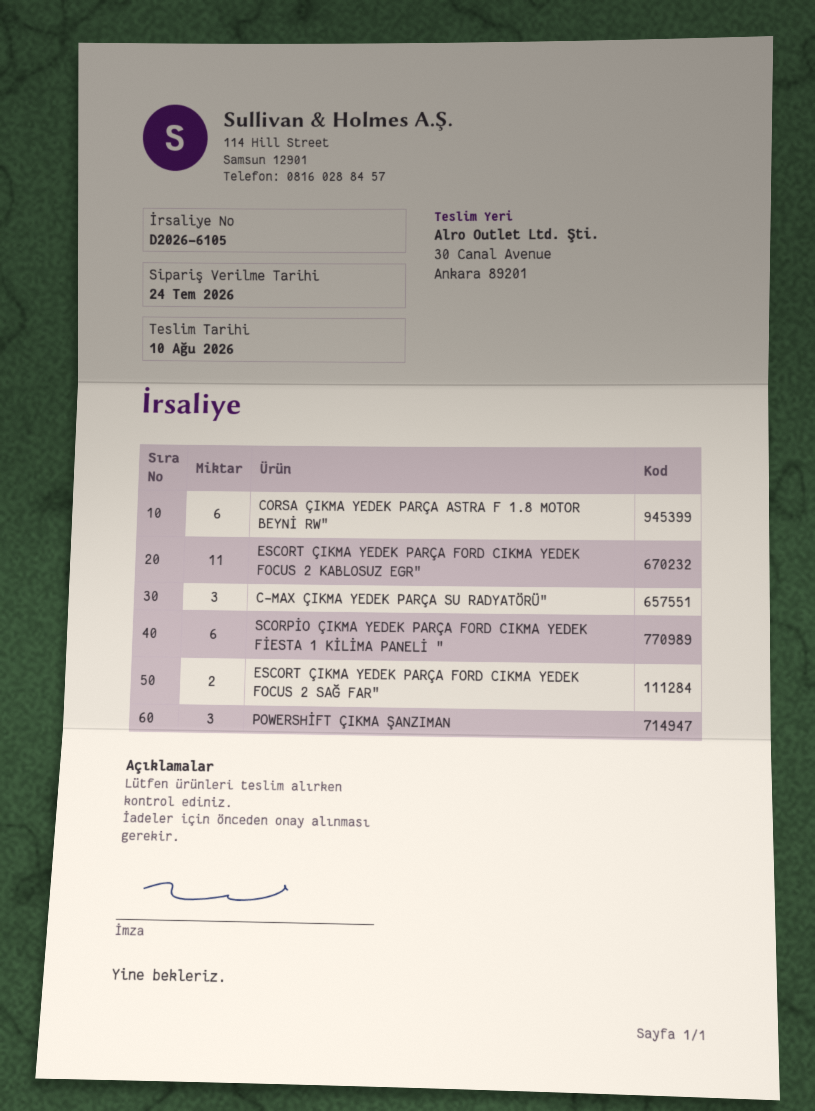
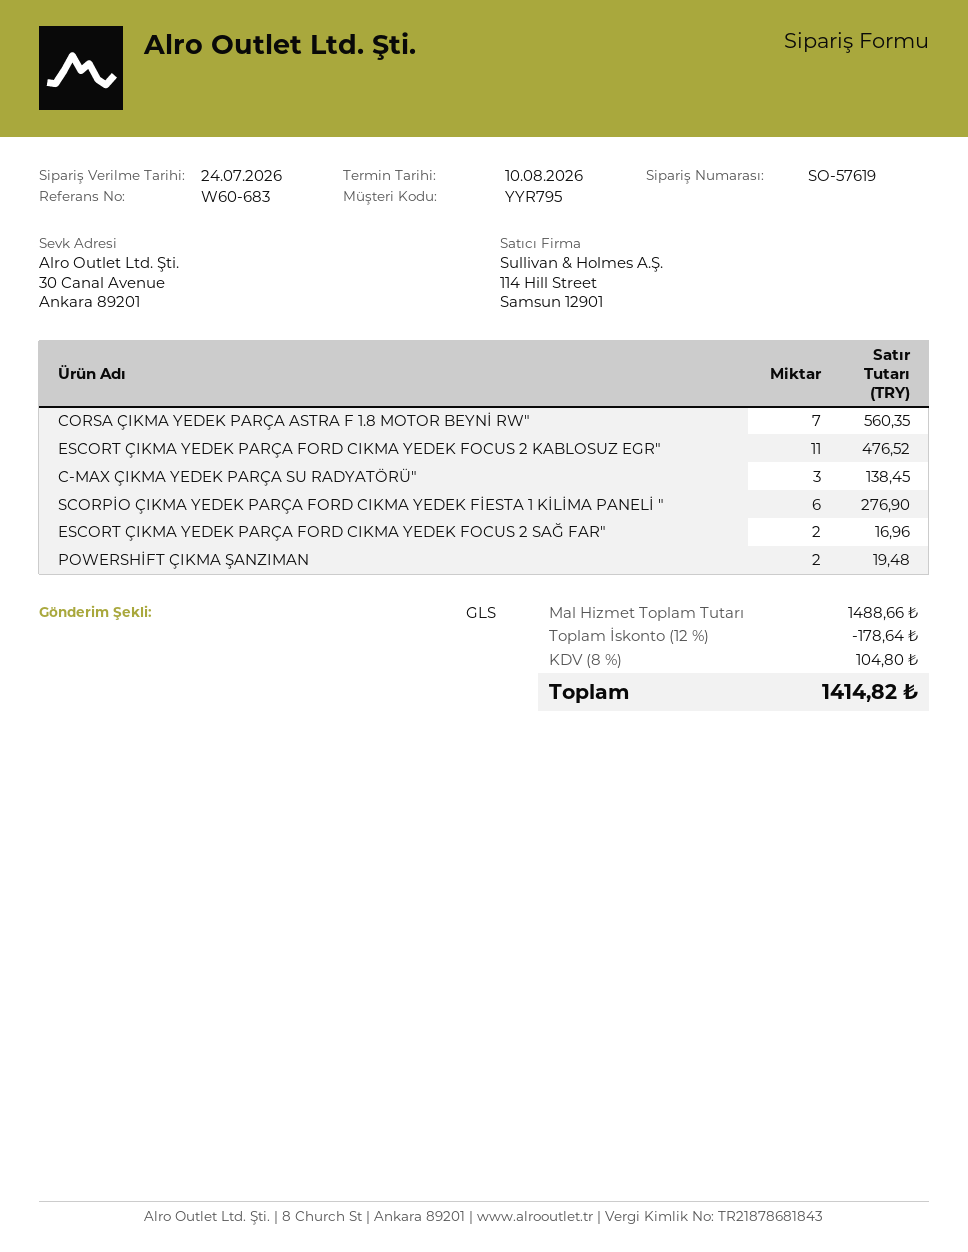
CORSA ÇIKMA YEDEK PARÇA ASTRA F 1.8 MOTOR BEYNİ RW": 6 -> 7
POWERSHİFT ÇIKMA ŞANZIMAN: 3 -> 2

